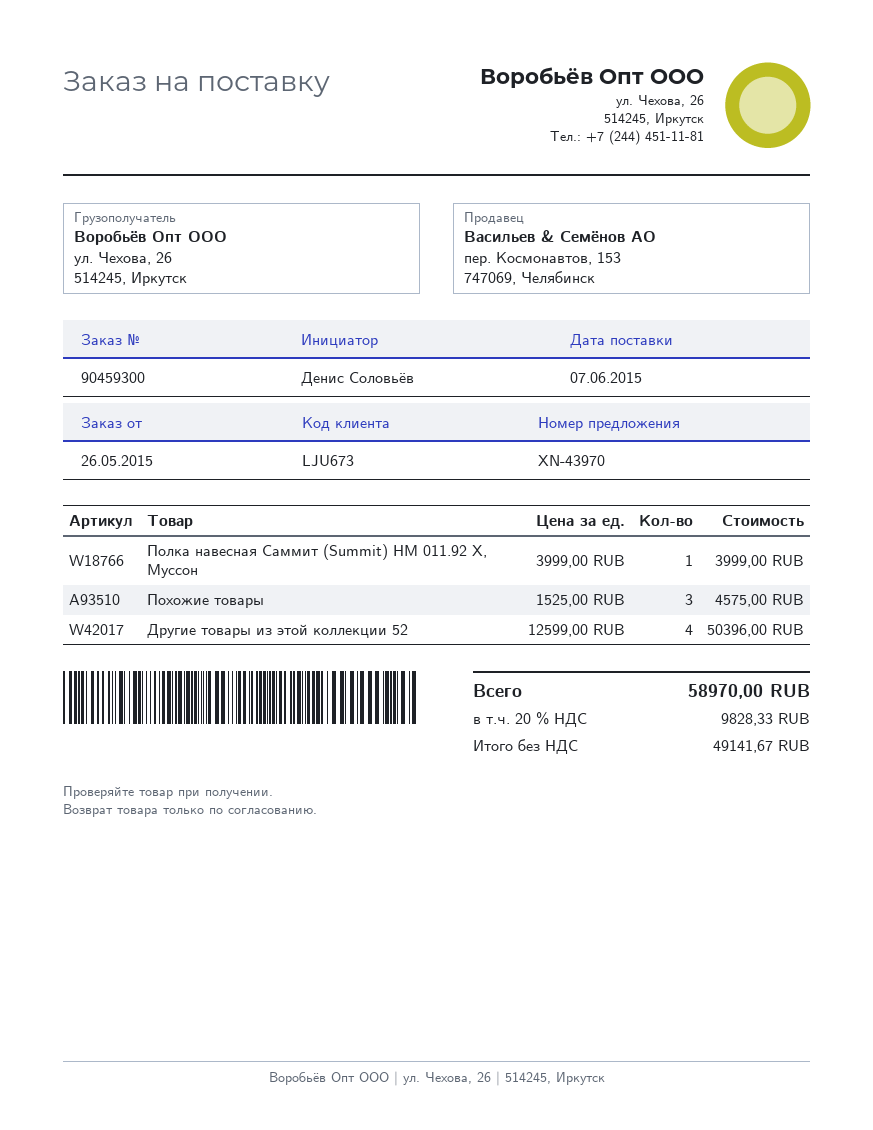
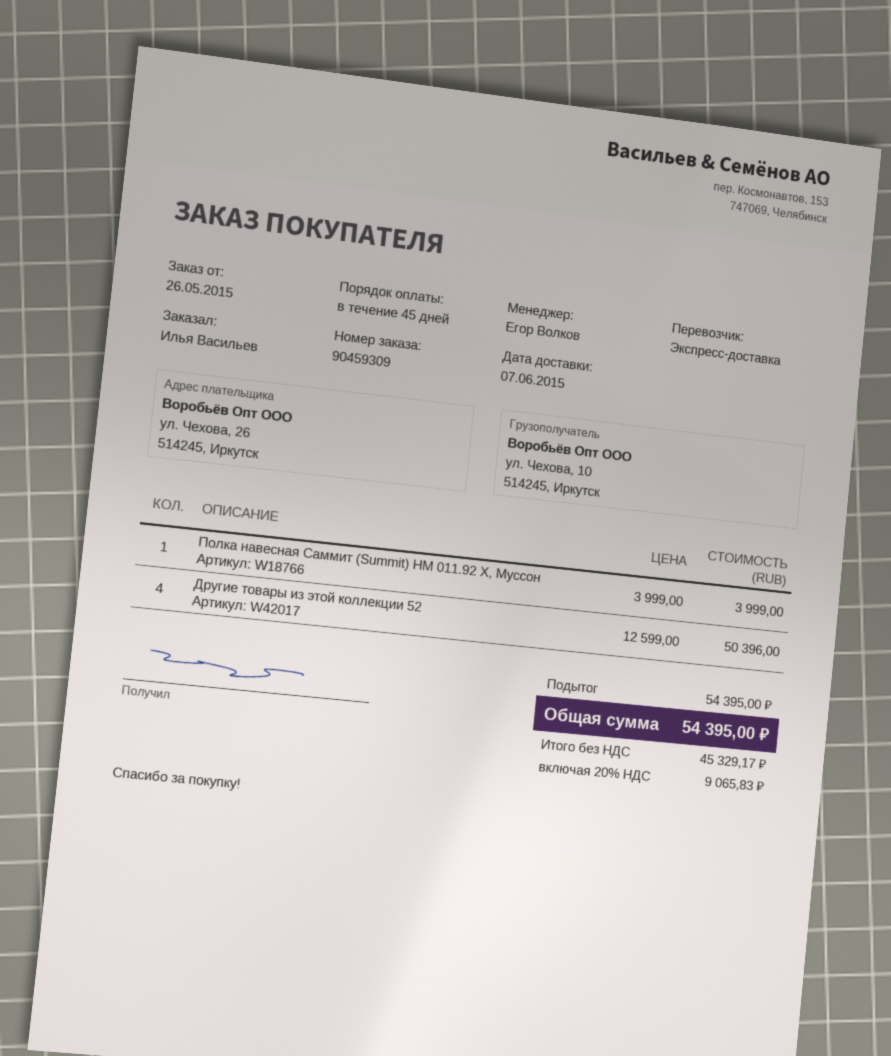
order number: 90459300 -> 90459309
ordered by: Денис Соловьёв -> Илья Васильев
ship to: ул. Чехова, 26, 514245, Иркутск -> ул. Чехова, 10, 514245, Иркутск
Похожие товары: 3 x 1525.00 = 4575.00 -> none
net: 49141.67 -> 45329.17
tax: 20% = 9828.33 -> 20% = 9065.83
total: 58970.00 -> 54395.00

